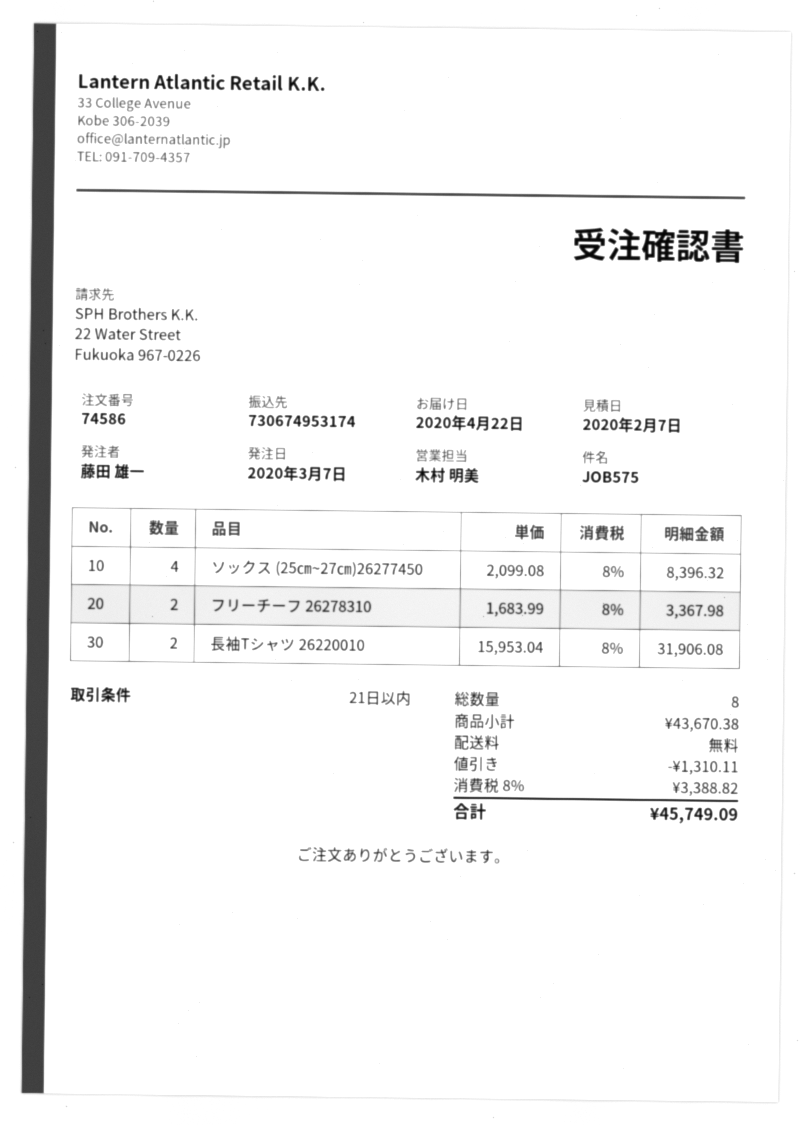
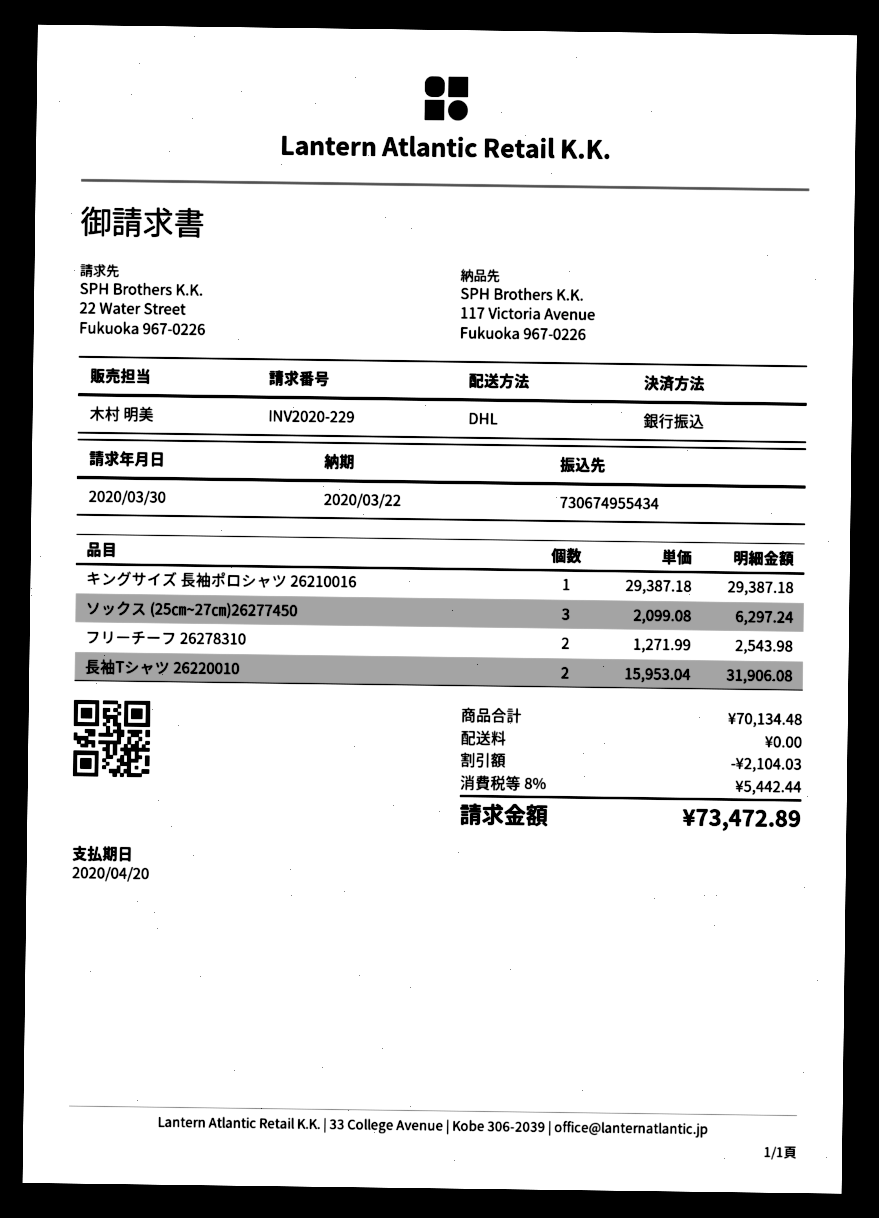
delivery date: 2020-04-22 -> 2020-03-22
bank account: 730674953174 -> 730674955434
ソックス (25㎝~27㎝)26277450: 4 x 2099.08 = 8396.32 -> 3 x 2099.08 = 6297.24
フリーチーフ 26278310: 2 x 1683.99 = 3367.98 -> 2 x 1271.99 = 2543.98
キングサイズ 長袖ポロシャツ 26210016: none -> 1 x 29387.18 = 29387.18
subtotal: 43670.38 -> 70134.48
discount: 1310.11 -> 2104.03
tax: 8% = 3388.82 -> 8% = 5442.44
total: 45749.09 -> 73472.89

